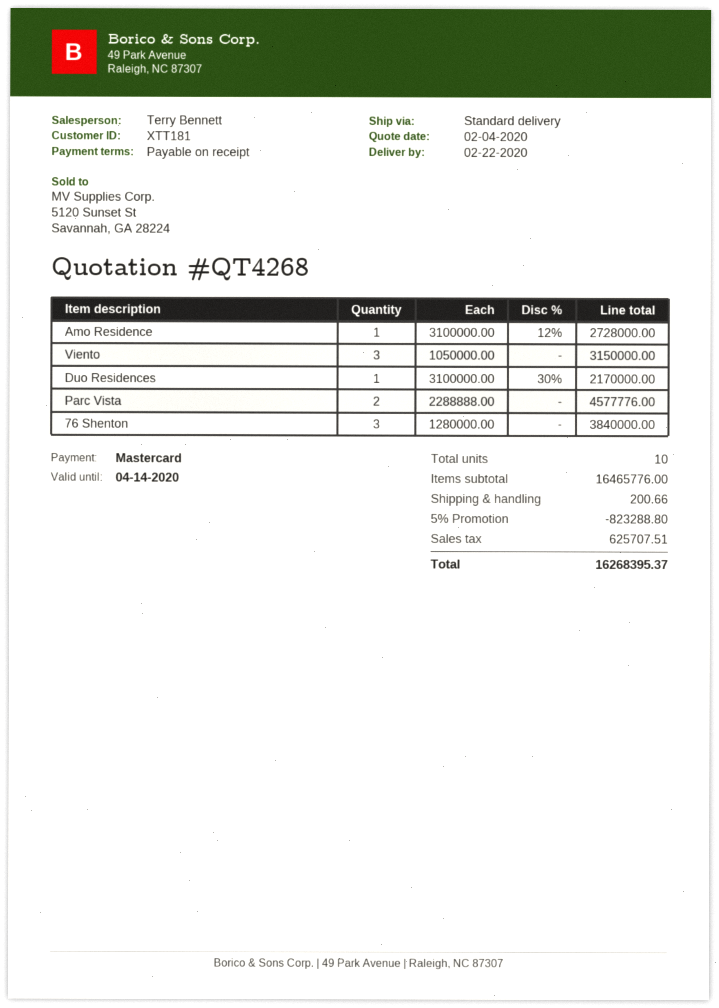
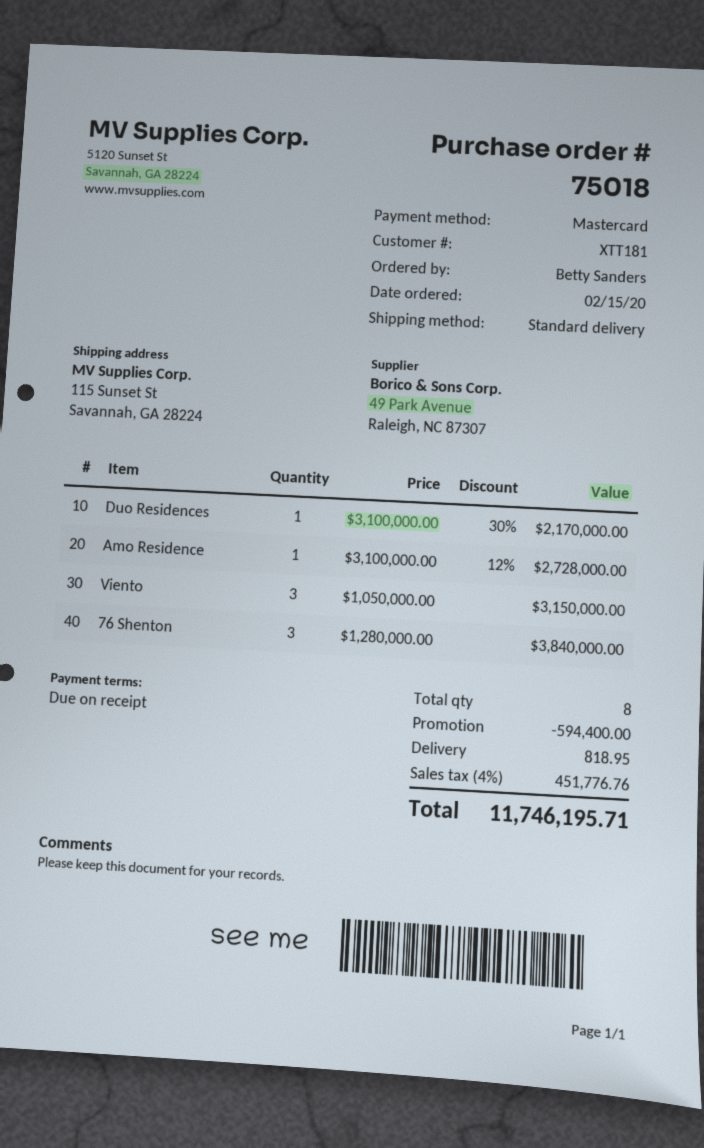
Parc Vista: 2 x 2288888.00 = 4577776.00 -> none
total quantity: 10 -> 8
discount: 823288.80 -> 594400.00
shipping: 200.66 -> 818.95
tax: 625707.51 -> 451776.76
total: 16268395.37 -> 11746195.71

